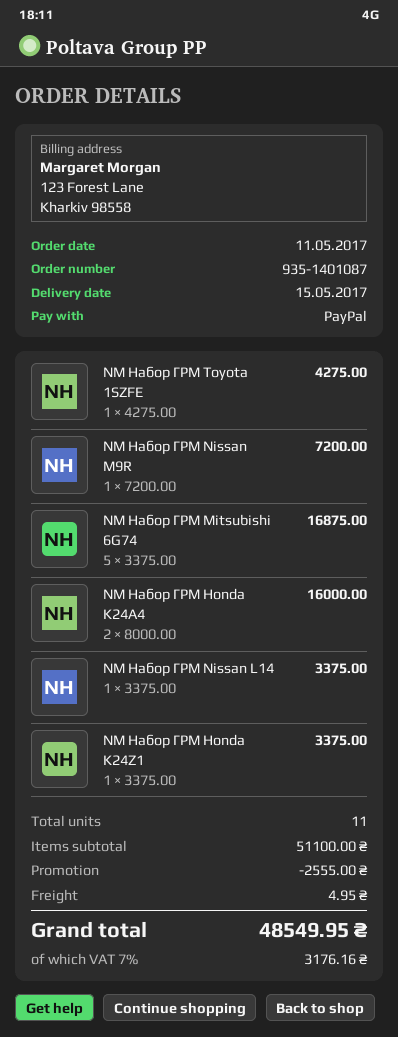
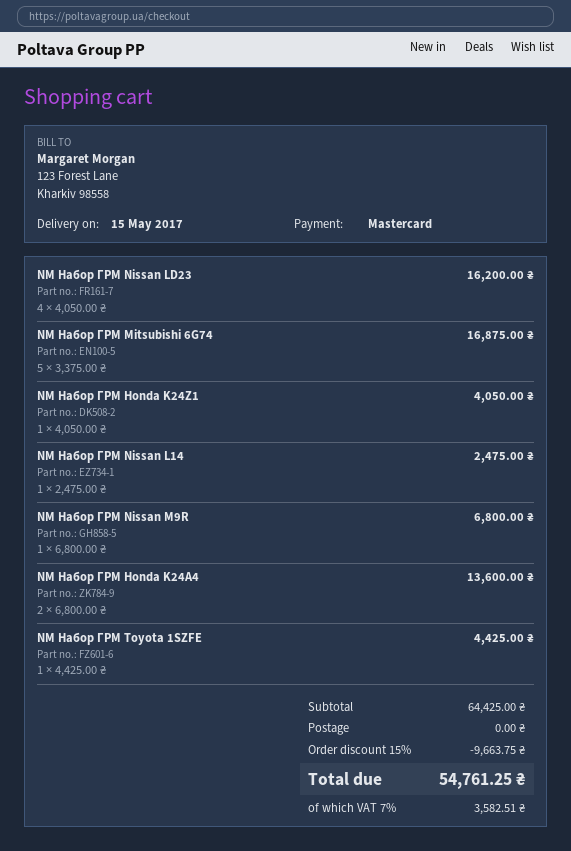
payment method: PayPal -> Mastercard
NM Набор ГРМ Toyota 1SZFE: 1 x 4275.00 = 4275.00 -> 1 x 4425.00 = 4425.00
NM Набор ГРМ Nissan M9R: 1 x 7200.00 = 7200.00 -> 1 x 6800.00 = 6800.00
NM Набор ГРМ Honda K24A4: 2 x 8000.00 = 16000.00 -> 2 x 6800.00 = 13600.00
NM Набор ГРМ Nissan L14: 1 x 3375.00 = 3375.00 -> 1 x 2475.00 = 2475.00
NM Набор ГРМ Honda K24Z1: 1 x 3375.00 = 3375.00 -> 1 x 4050.00 = 4050.00
NM Набор ГРМ Nissan LD23: none -> 4 x 4050.00 = 16200.00
subtotal: 51100.00 -> 64425.00
discount: 2555.00 -> 9663.75
shipping: 4.95 -> 0.00
tax: 7% = 3176.16 -> 7% = 3582.51
total: 48549.95 -> 54761.25

